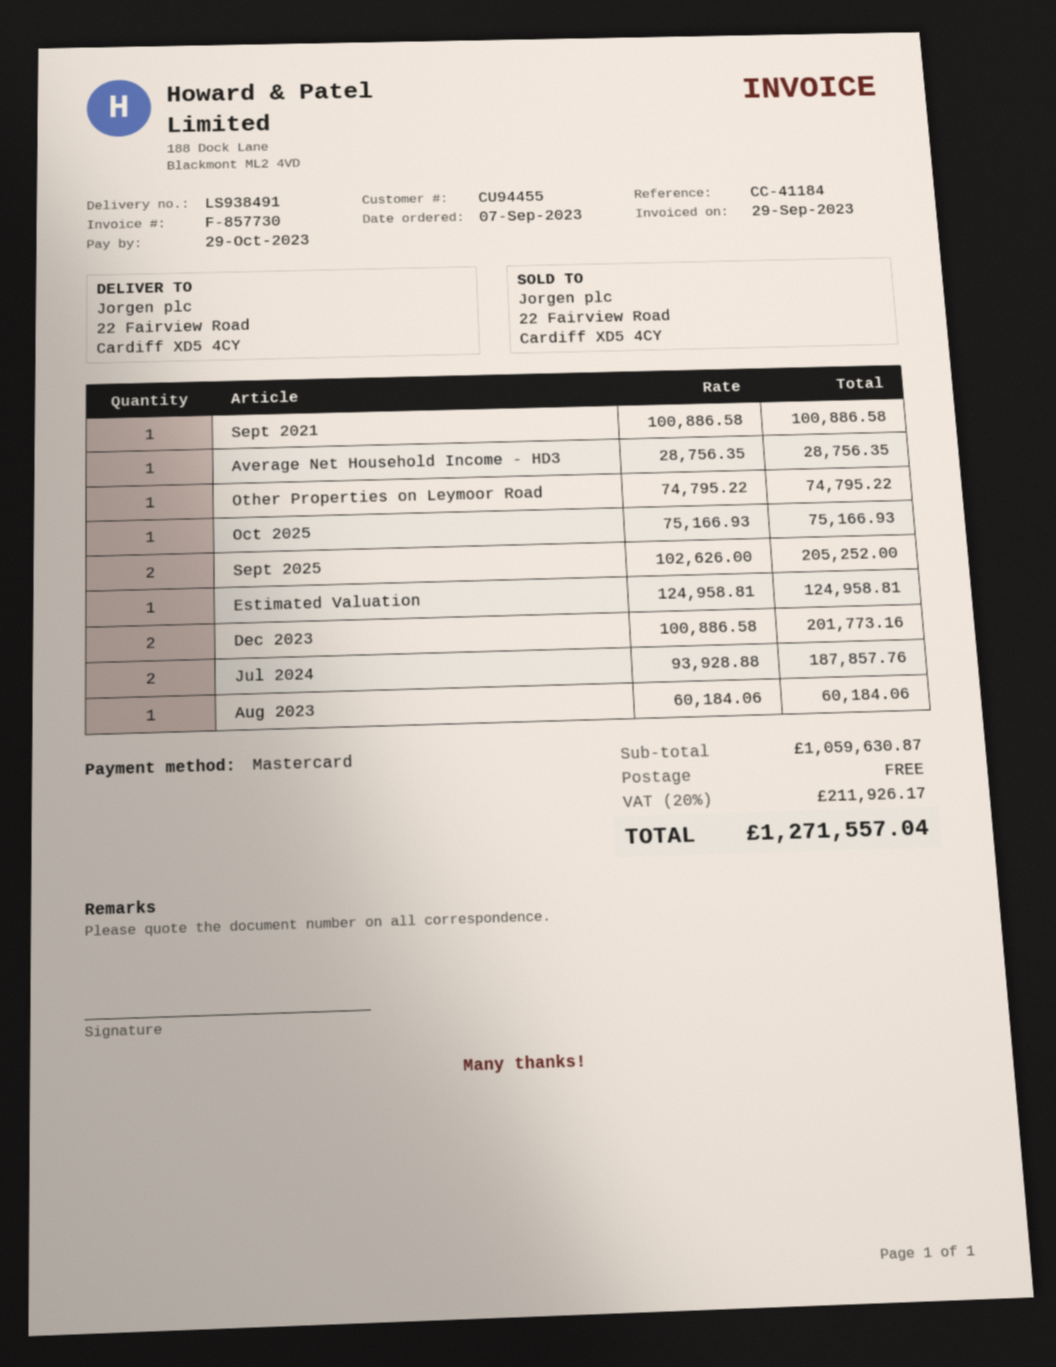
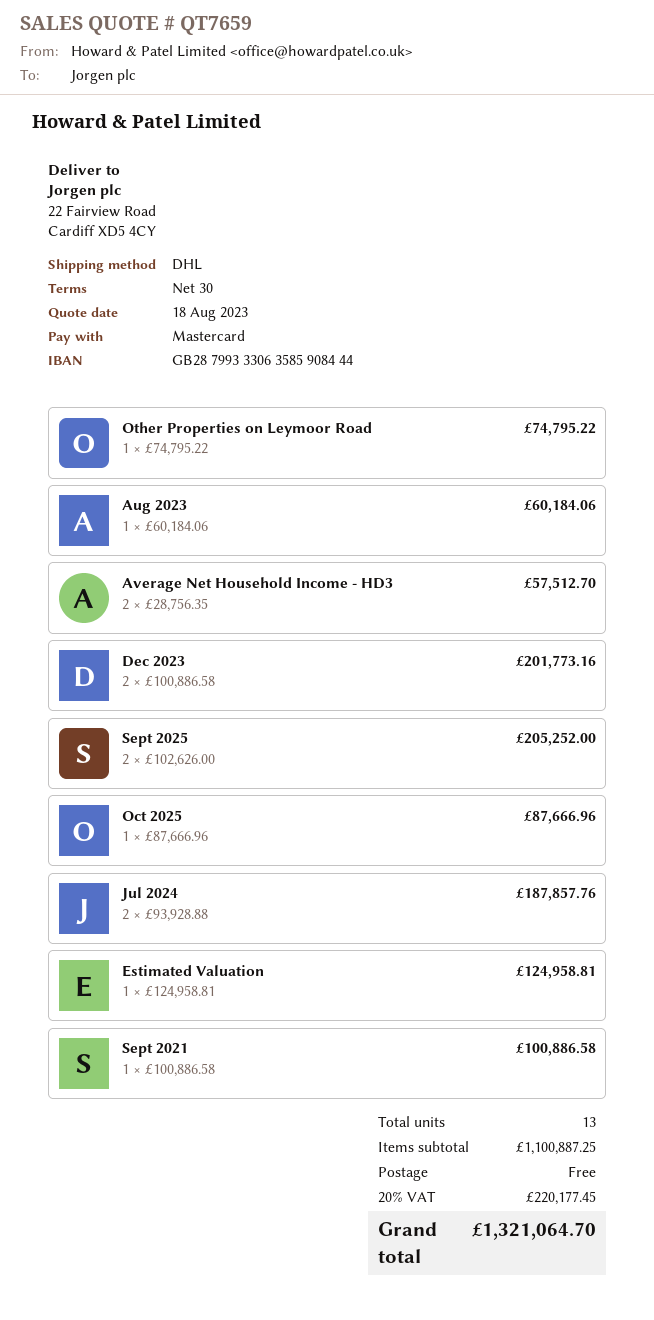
Average Net Household Income - HD3: 1 x 28756.35 = 28756.35 -> 2 x 28756.35 = 57512.70
Oct 2025: 1 x 75166.93 = 75166.93 -> 1 x 87666.96 = 87666.96
subtotal: 1059630.87 -> 1100887.25
tax: 20% = 211926.17 -> 20% = 220177.45
total: 1271557.04 -> 1321064.70

